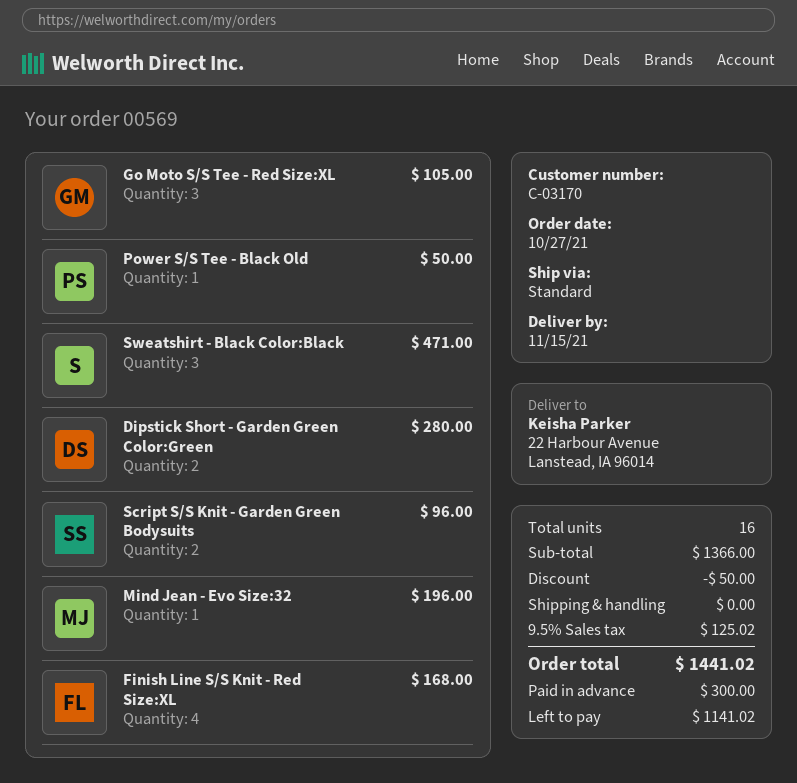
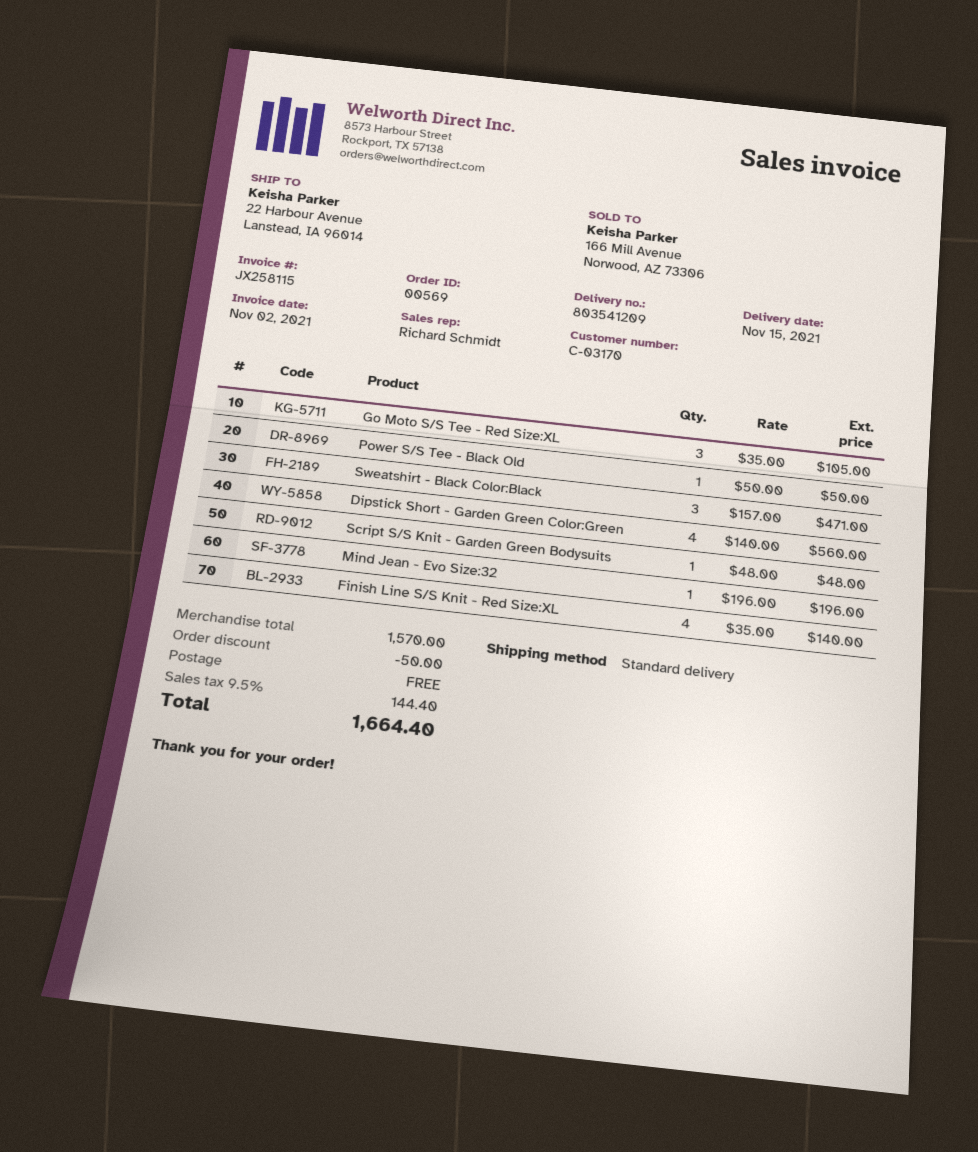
Dipstick Short - Garden Green Color:Green: 2 for 280.00 -> 4 for 560.00
Script S/S Knit - Garden Green Bodysuits: 2 for 96.00 -> 1 for 48.00
Finish Line S/S Knit - Red Size:XL: 4 for 168.00 -> 4 for 140.00
subtotal: 1366.00 -> 1570.00
tax: 9.5% = 125.02 -> 9.5% = 144.40
total: 1441.02 -> 1664.40

